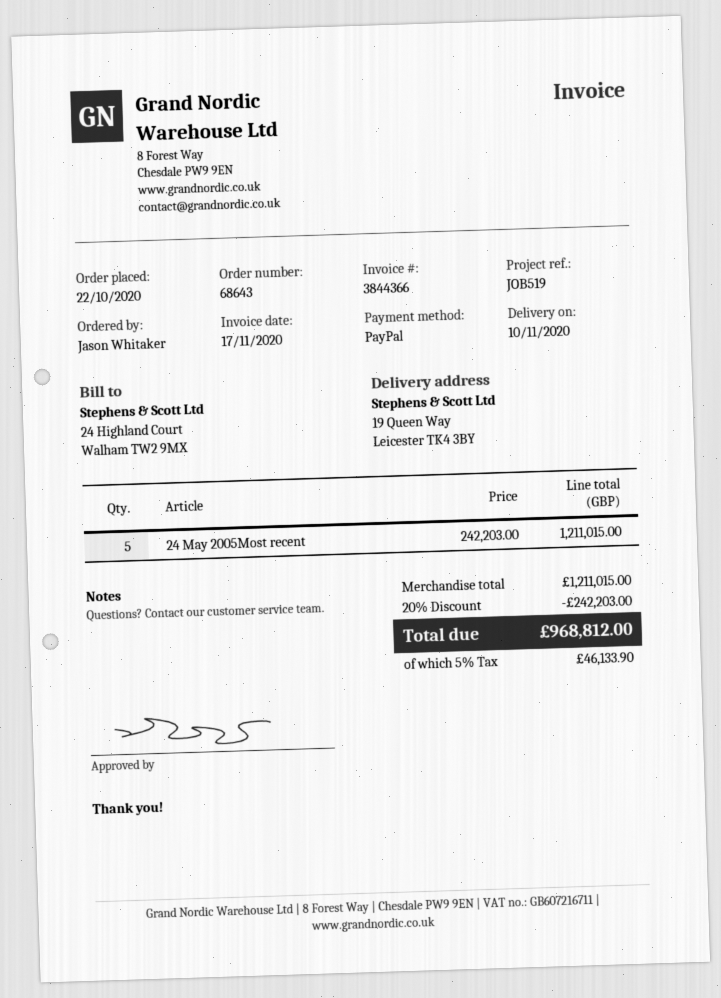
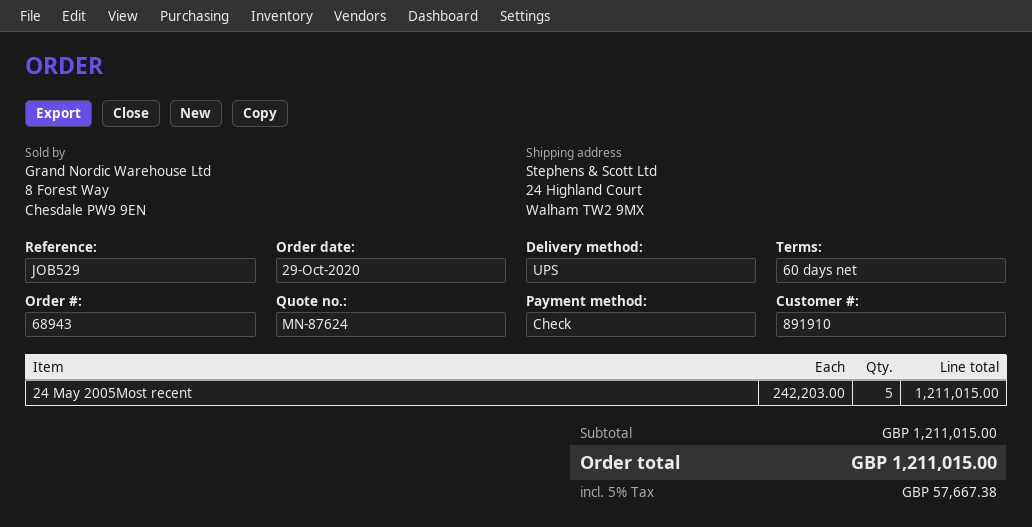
order number: 68643 -> 68943
order date: 2020-10-22 -> 2020-10-29
reference: JOB519 -> JOB529
payment method: PayPal -> cheque
ship to: 19 Queen Way, Leicester TK4 3BY -> 24 Highland Court, Walham TW2 9MX
discount: 20% = 242203.00 -> none
tax: 5% = 46133.90 -> 5% = 57667.38
total: 968812.00 -> 1211015.00

